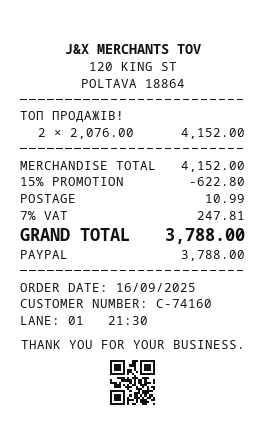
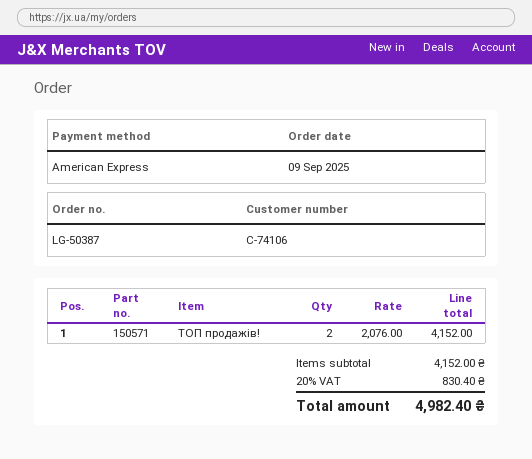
order date: 2025-09-16 -> 2025-09-09
customer number: C-74160 -> C-74106
payment method: PayPal -> American Express
discount: 15% = 622.80 -> none
shipping: 10.99 -> none
tax: 7% = 247.81 -> 20% = 830.40
total: 3788.00 -> 4982.40

